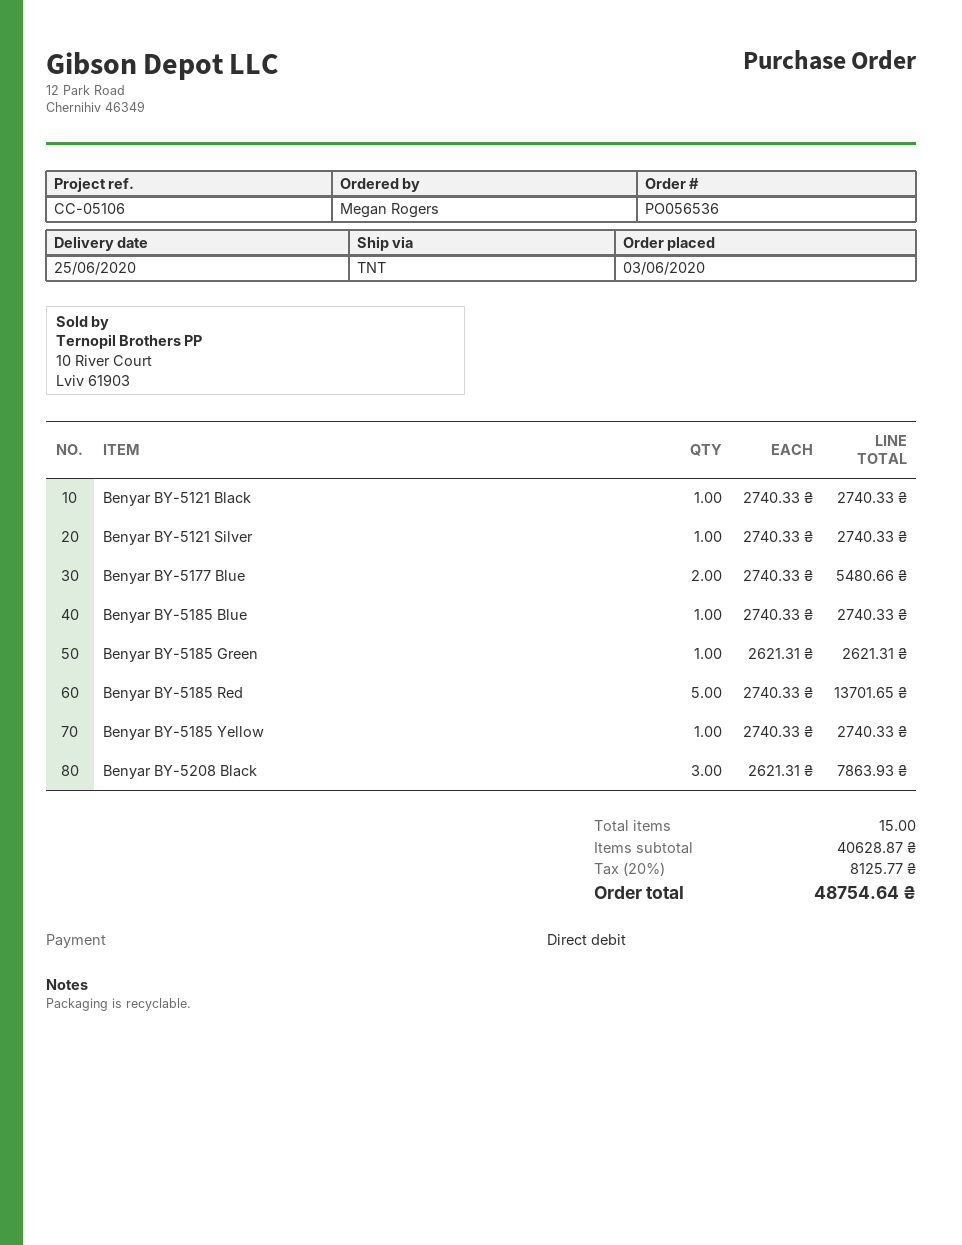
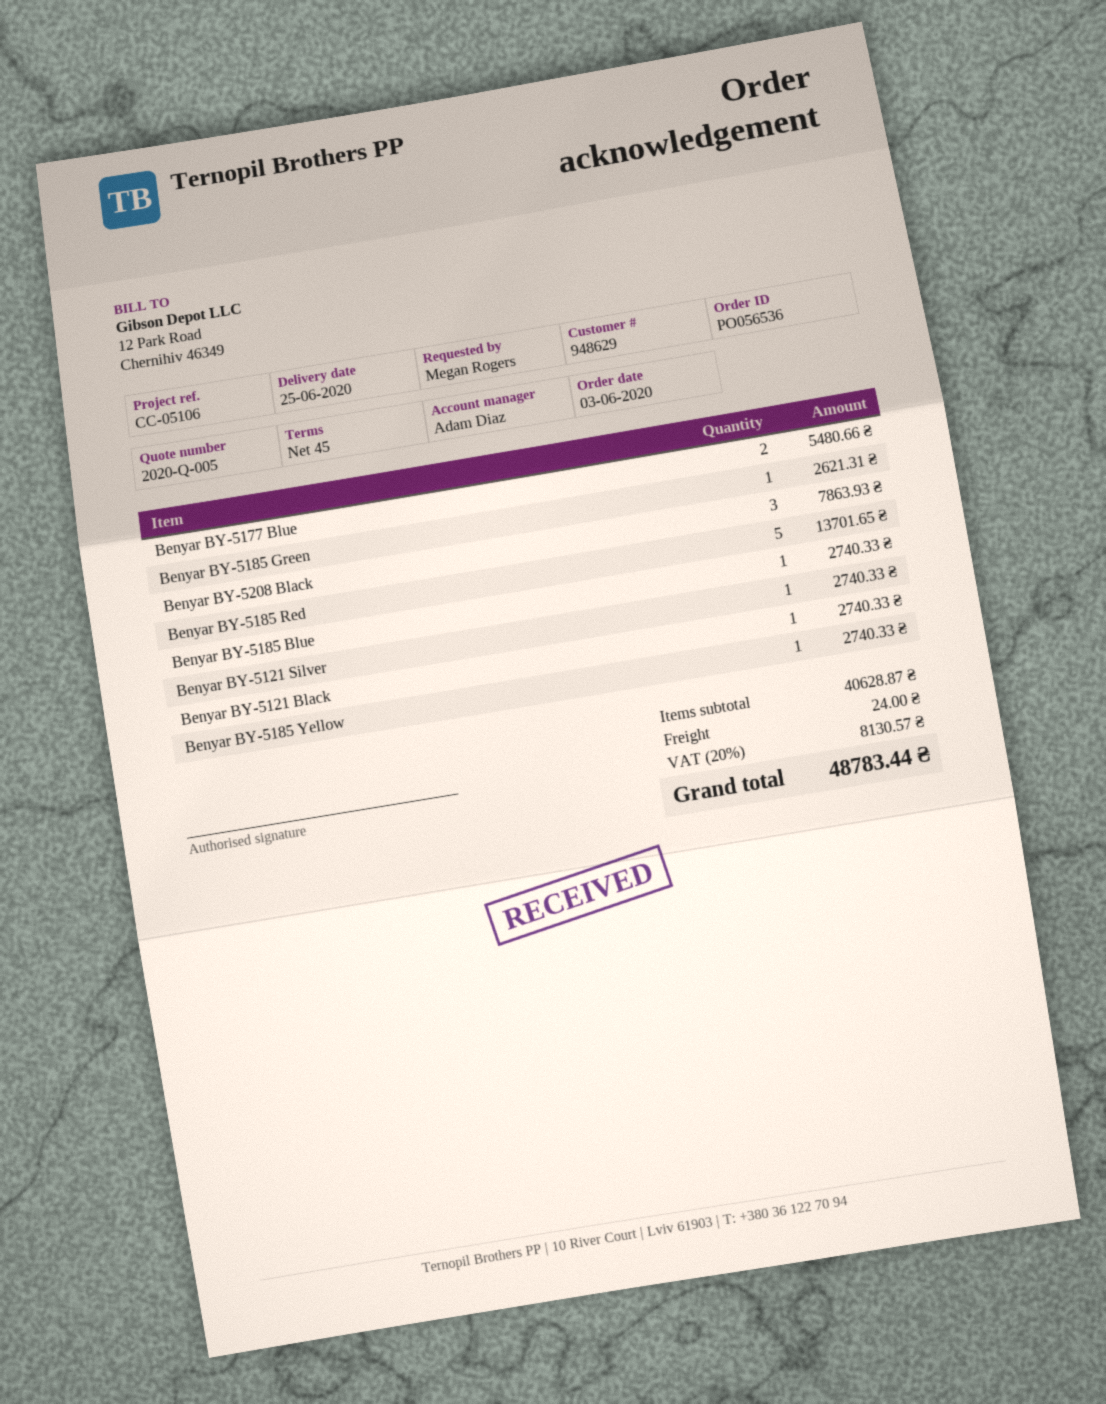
shipping: none -> 24.00
tax: 20% = 8125.77 -> 20% = 8130.57
total: 48754.64 -> 48783.44

